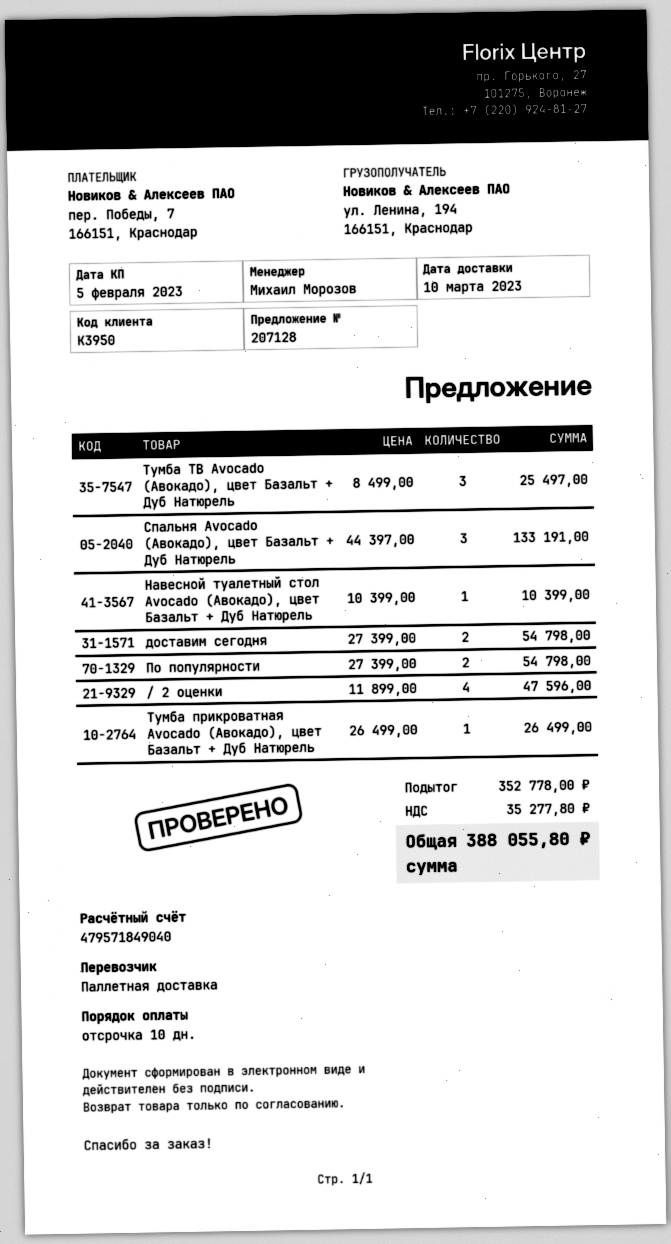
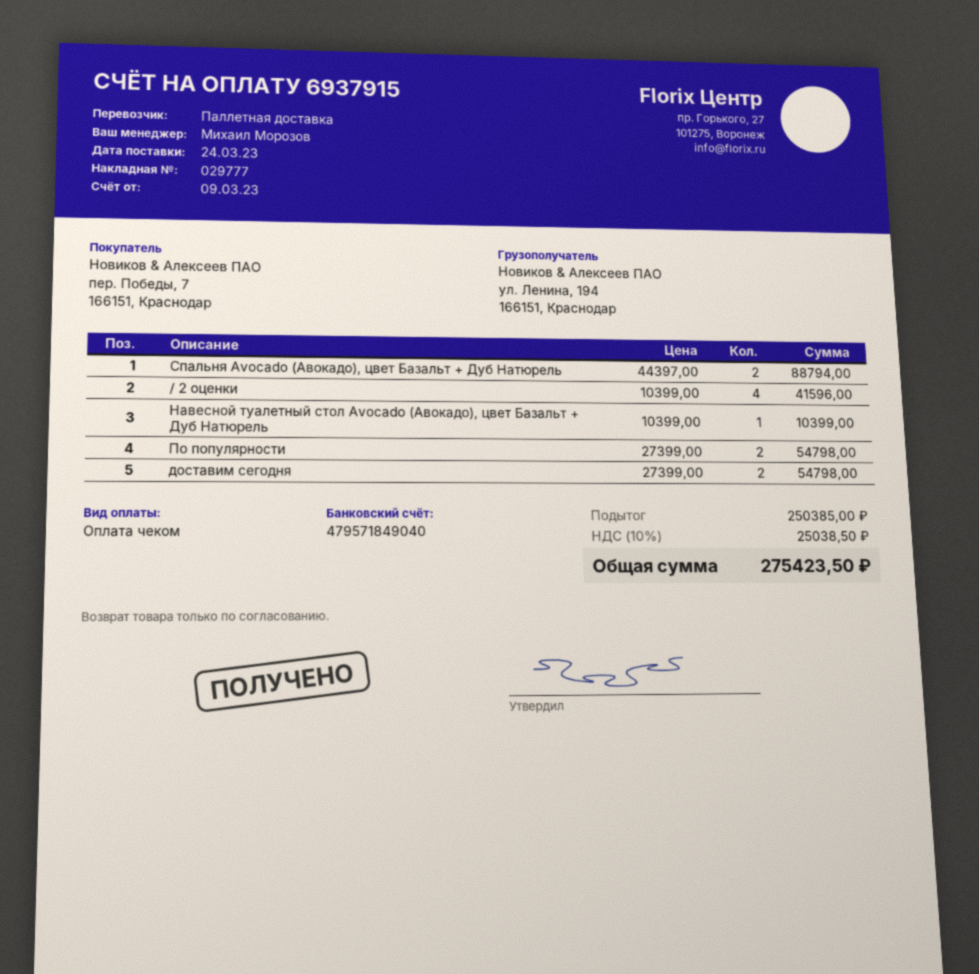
delivery date: 2023-03-10 -> 2023-03-24
Тумба ТВ Avocado (Авокадо), цвет Базальт + Дуб Натюрель: 3 x 8499.00 = 25497.00 -> none
Спальня Avocado (Авокадо), цвет Базальт + Дуб Натюрель: 3 x 44397.00 = 133191.00 -> 2 x 44397.00 = 88794.00
/ 2 оценки: 4 x 11899.00 = 47596.00 -> 4 x 10399.00 = 41596.00
Тумба прикроватная Avocado (Авокадо), цвет Базальт + Дуб Натюрель: 1 x 26499.00 = 26499.00 -> none
subtotal: 352778.00 -> 250385.00
tax: 35277.80 -> 25038.50
total: 388055.80 -> 275423.50

